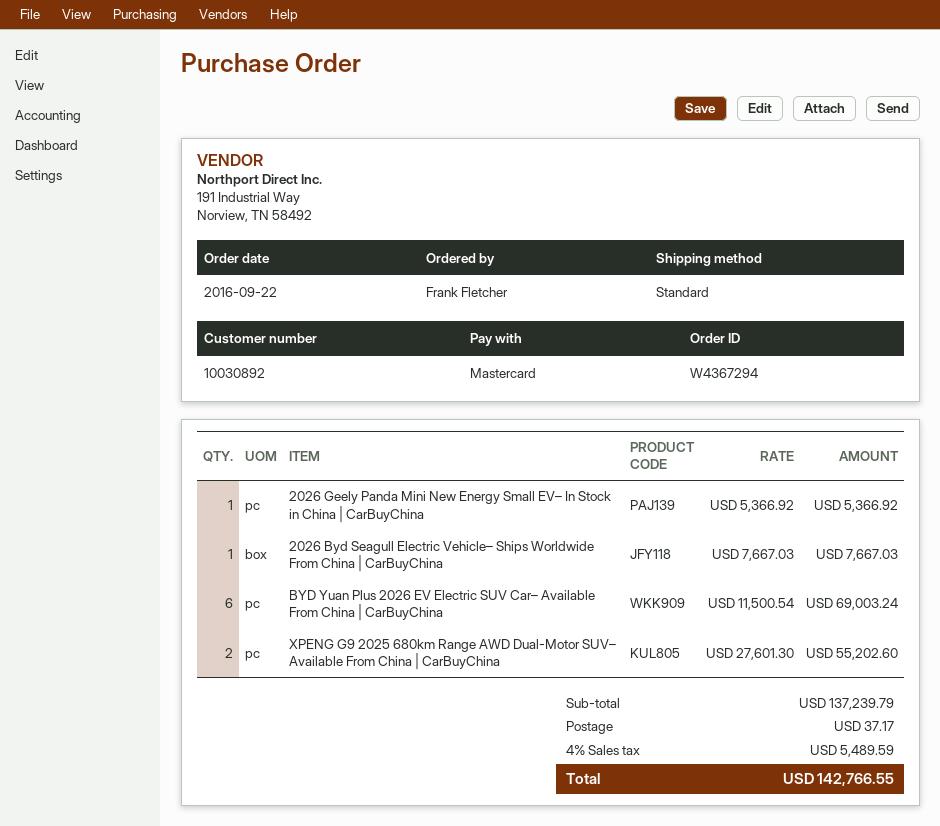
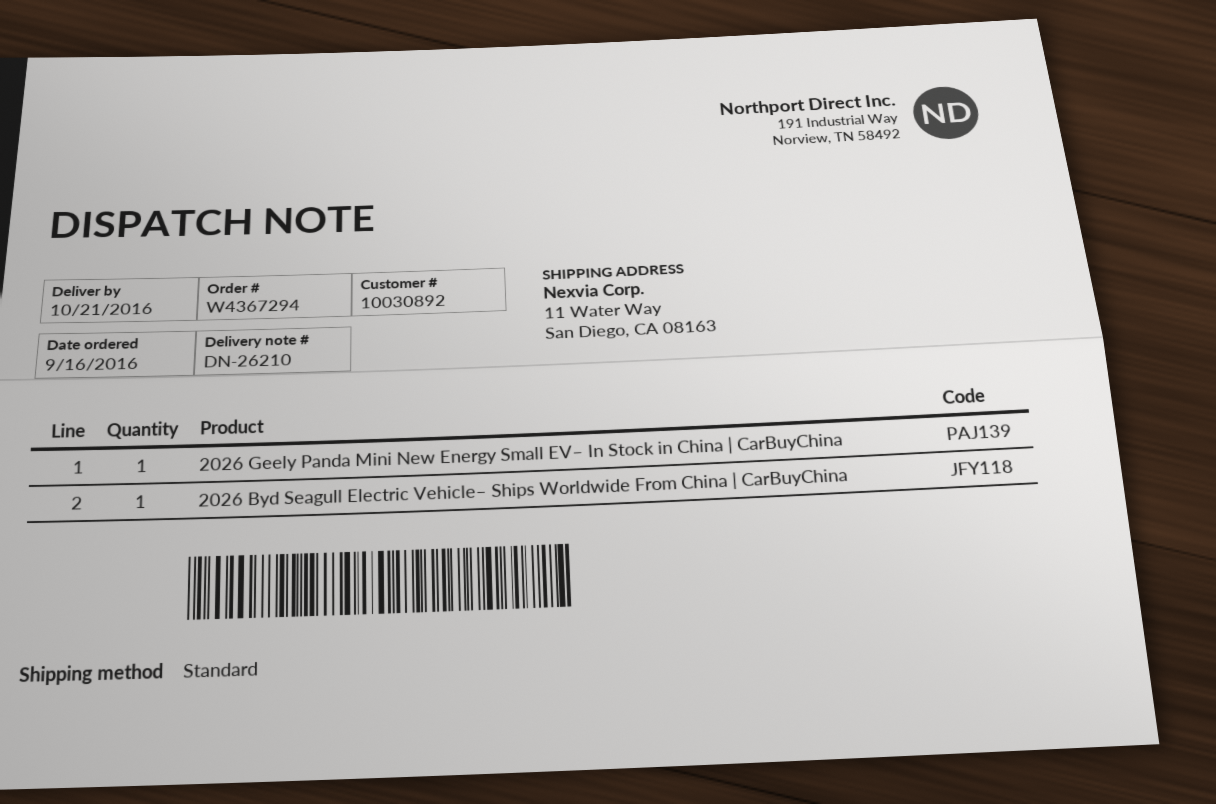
order date: 2016-09-22 -> 2016-09-16
BYD Yuan Plus 2026 EV Electric SUV Car– Available From China | CarBuyChina: 6 -> none
XPENG G9 2025 680km Range AWD Dual-Motor SUV– Available From China | CarBuyChina: 2 -> none

